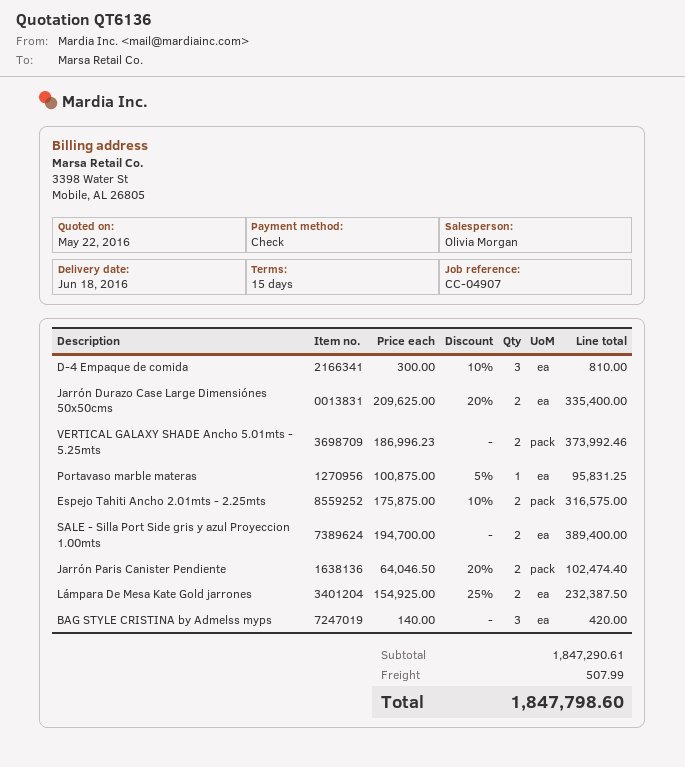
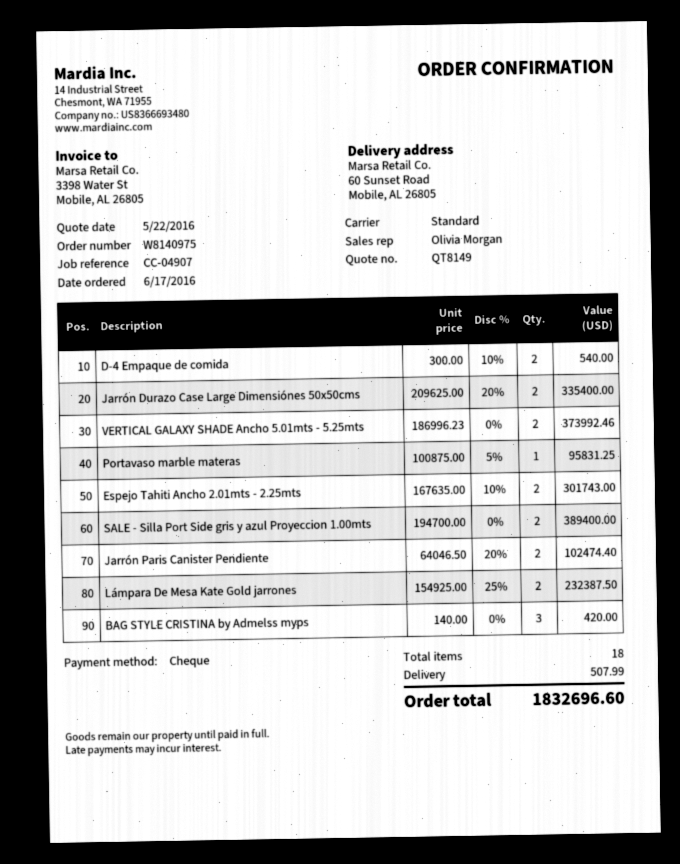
quote number: QT6136 -> QT8149
D-4 Empaque de comida: 3 x 300.00 - 10% = 810.00 -> 2 x 300.00 - 10% = 540.00
Espejo Tahiti Ancho 2.01mts - 2.25mts: 2 x 175875.00 - 10% = 316575.00 -> 2 x 167635.00 - 10% = 301743.00
total: 1847798.60 -> 1832696.60

